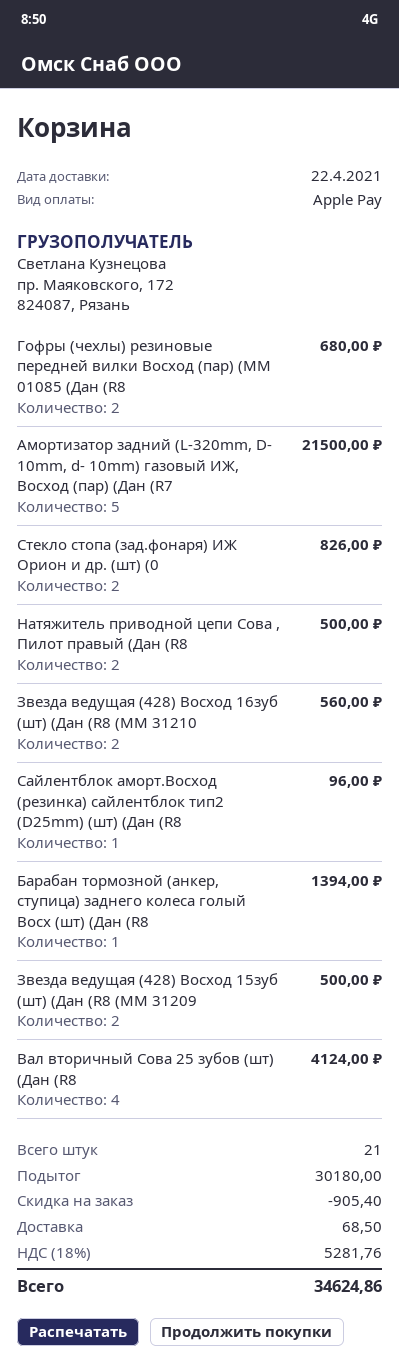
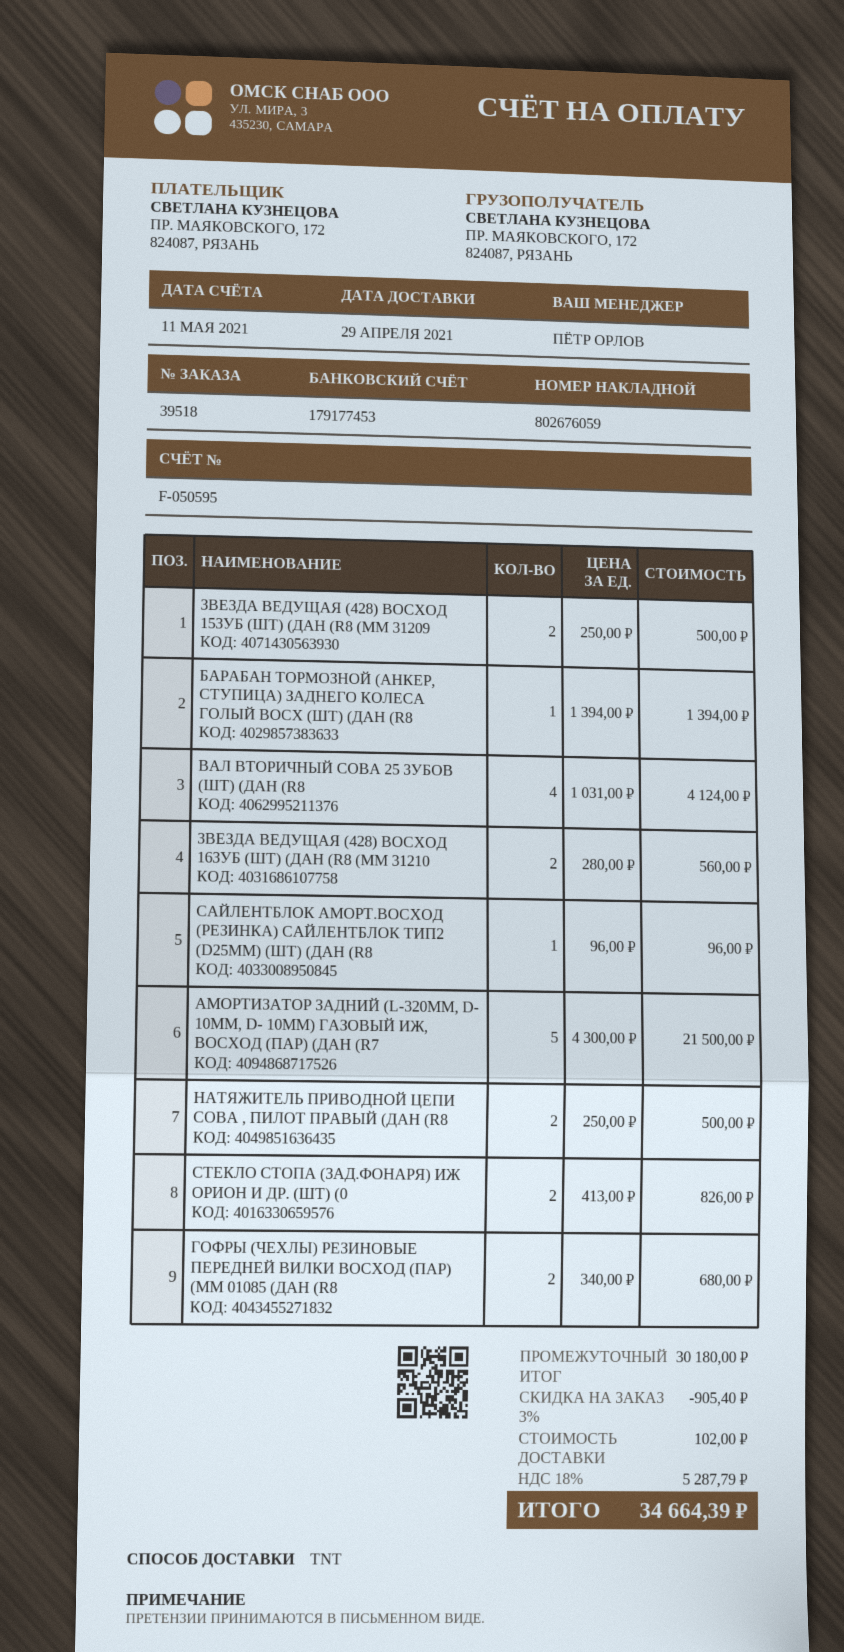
delivery date: 2021-04-22 -> 2021-04-29
shipping: 68.50 -> 102.00
tax: 18% = 5281.76 -> 18% = 5287.79
total: 34624.86 -> 34664.39

